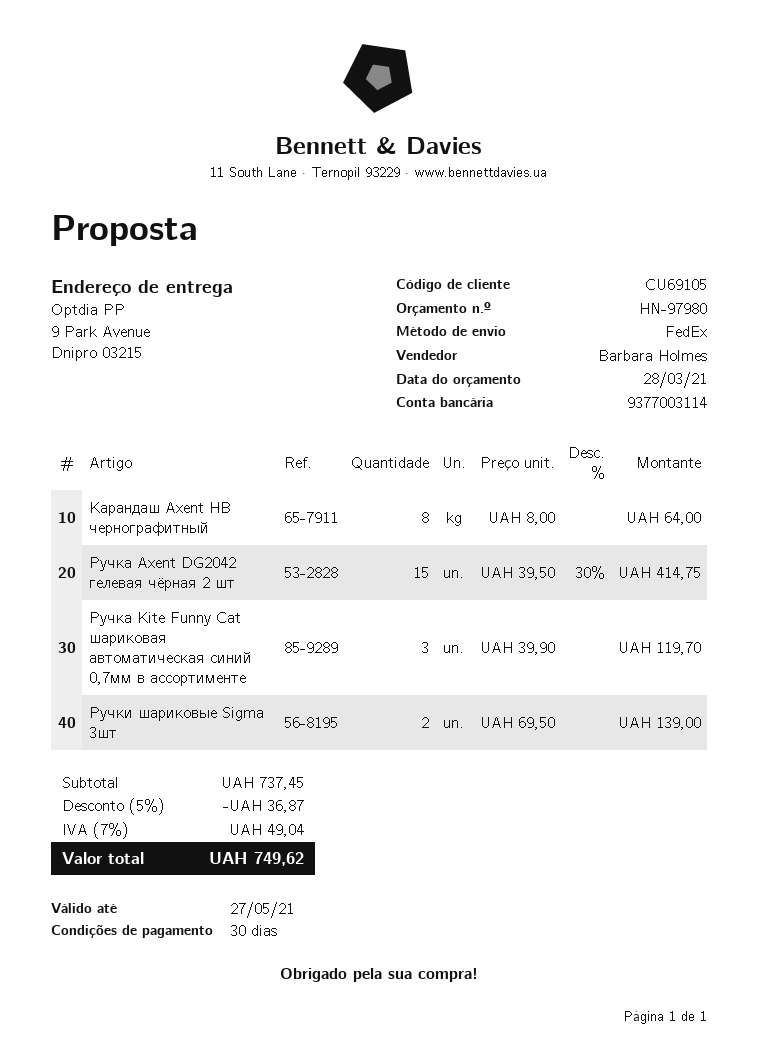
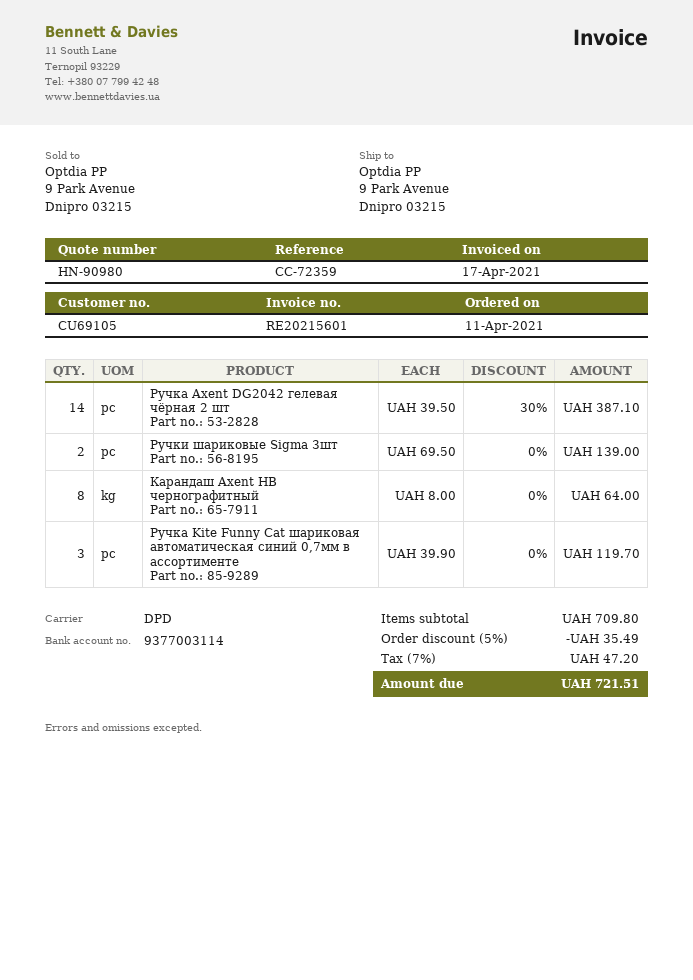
quote number: HN-97980 -> HN-90980
shipping method: FedEx -> DPD
Ручка Axent DG2042 гелевая чёрная 2 шт: 15 x 39.50 - 30% = 414.75 -> 14 x 39.50 - 30% = 387.10
subtotal: 737.45 -> 709.80
discount: 5% = 36.87 -> 5% = 35.49
tax: 7% = 49.04 -> 7% = 47.20
total: 749.62 -> 721.51

